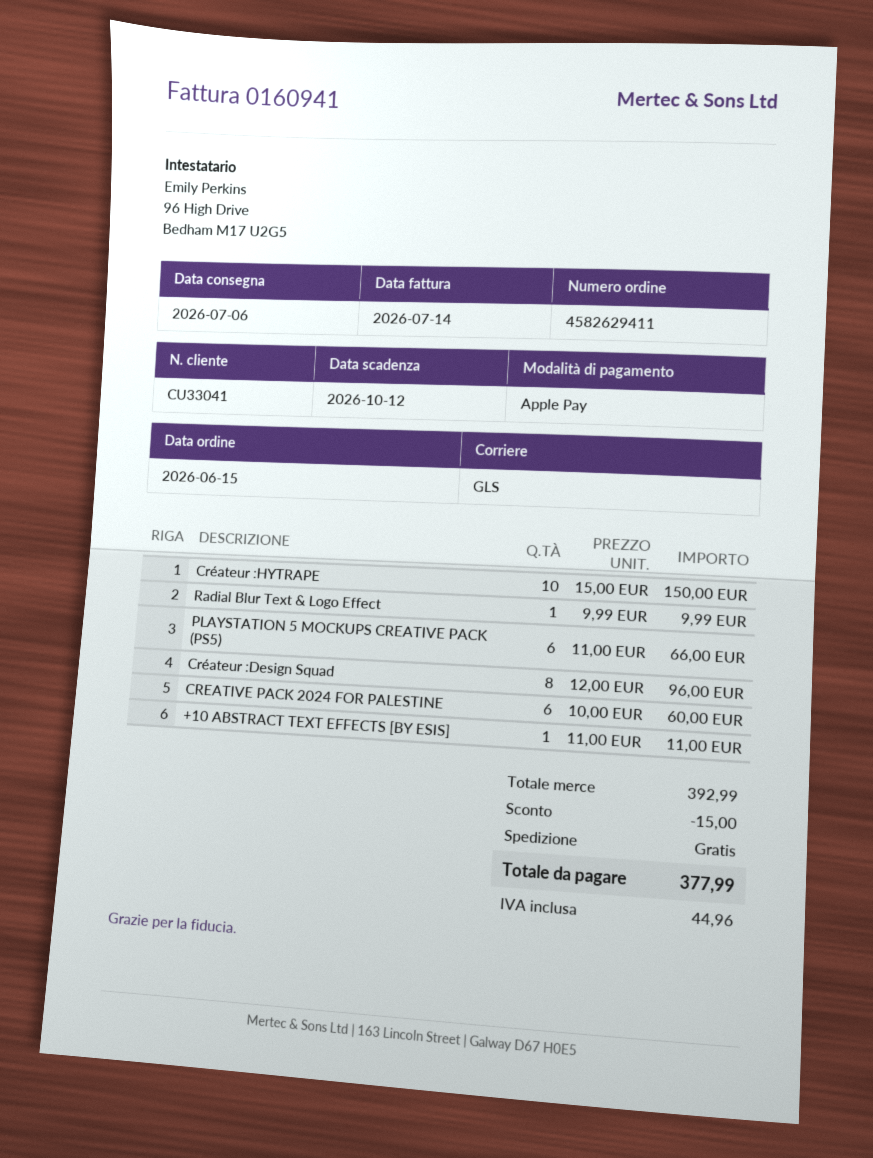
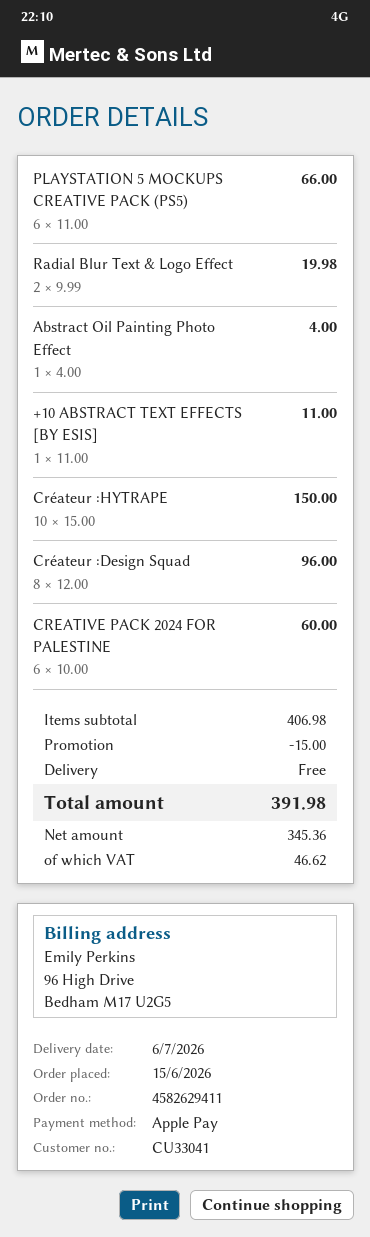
Radial Blur Text & Logo Effect: 1 x 9.99 = 9.99 -> 2 x 9.99 = 19.98
Abstract Oil Painting Photo Effect: none -> 1 x 4.00 = 4.00
subtotal: 392.99 -> 406.98
tax: 44.96 -> 46.62
total: 377.99 -> 391.98

